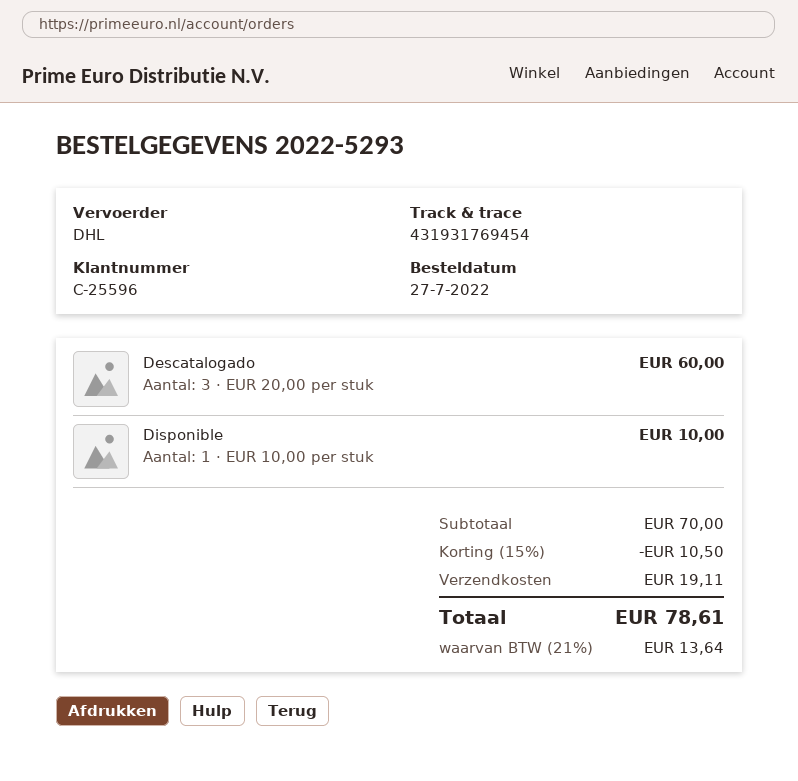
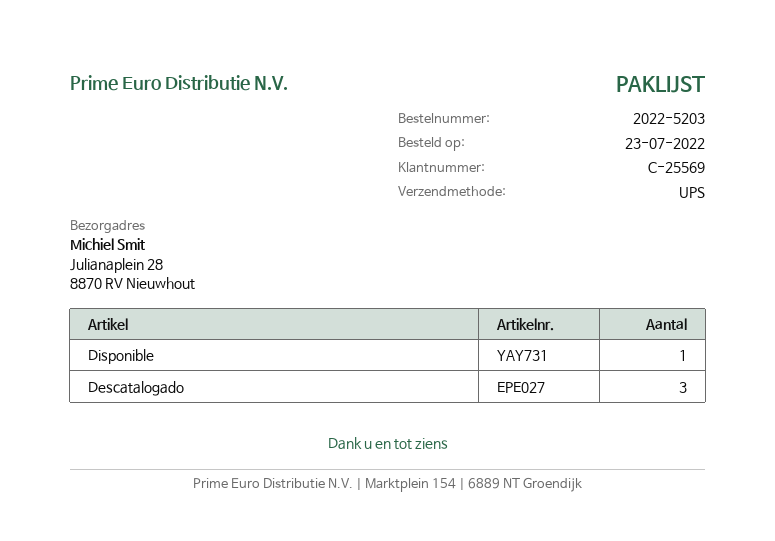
order number: 2022-5293 -> 2022-5203
order date: 2022-07-27 -> 2022-07-23
customer number: C-25596 -> C-25569
shipping method: DHL -> UPS

